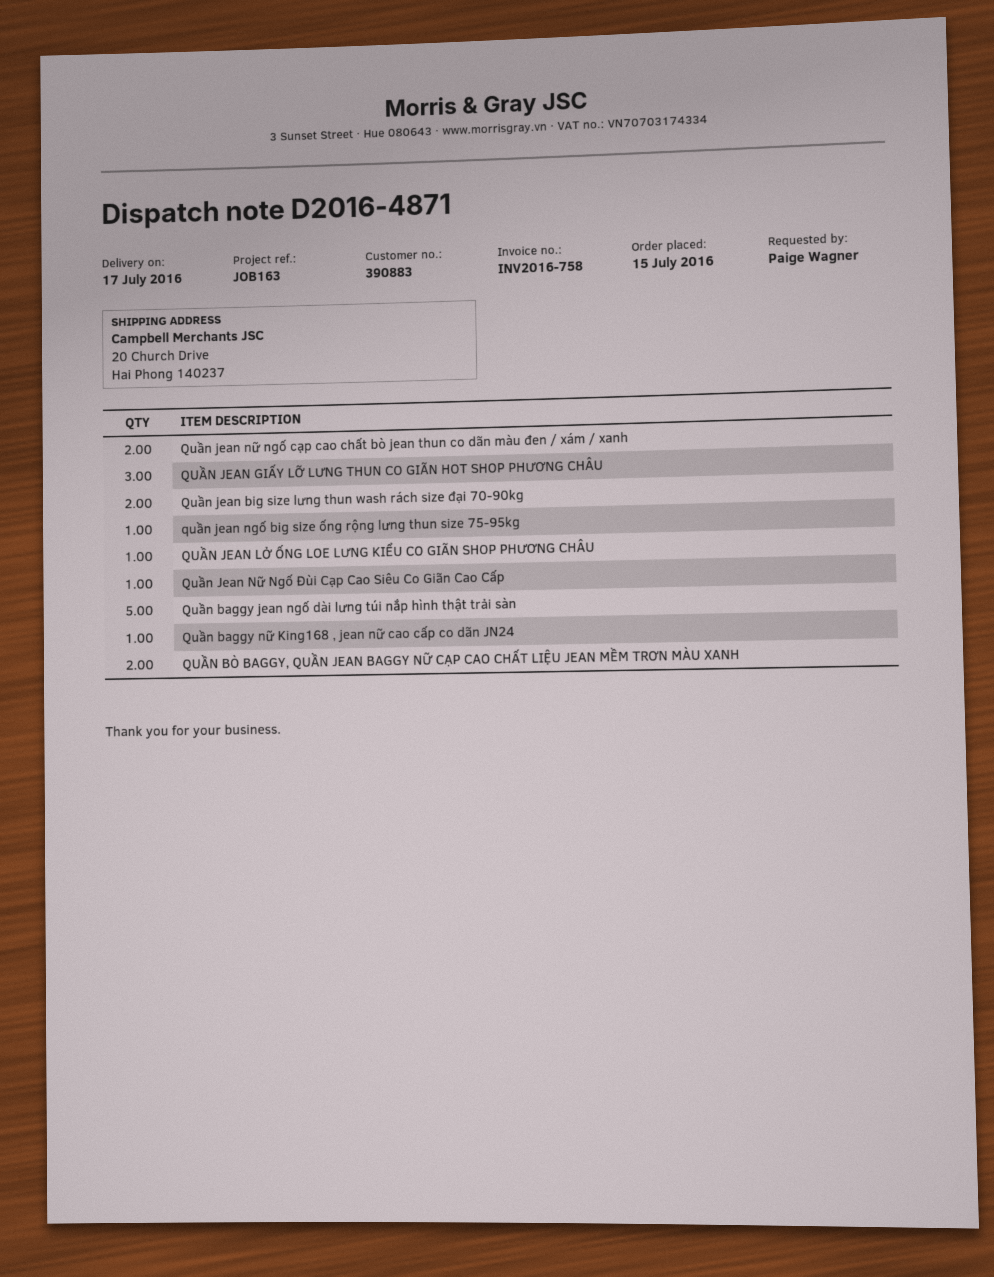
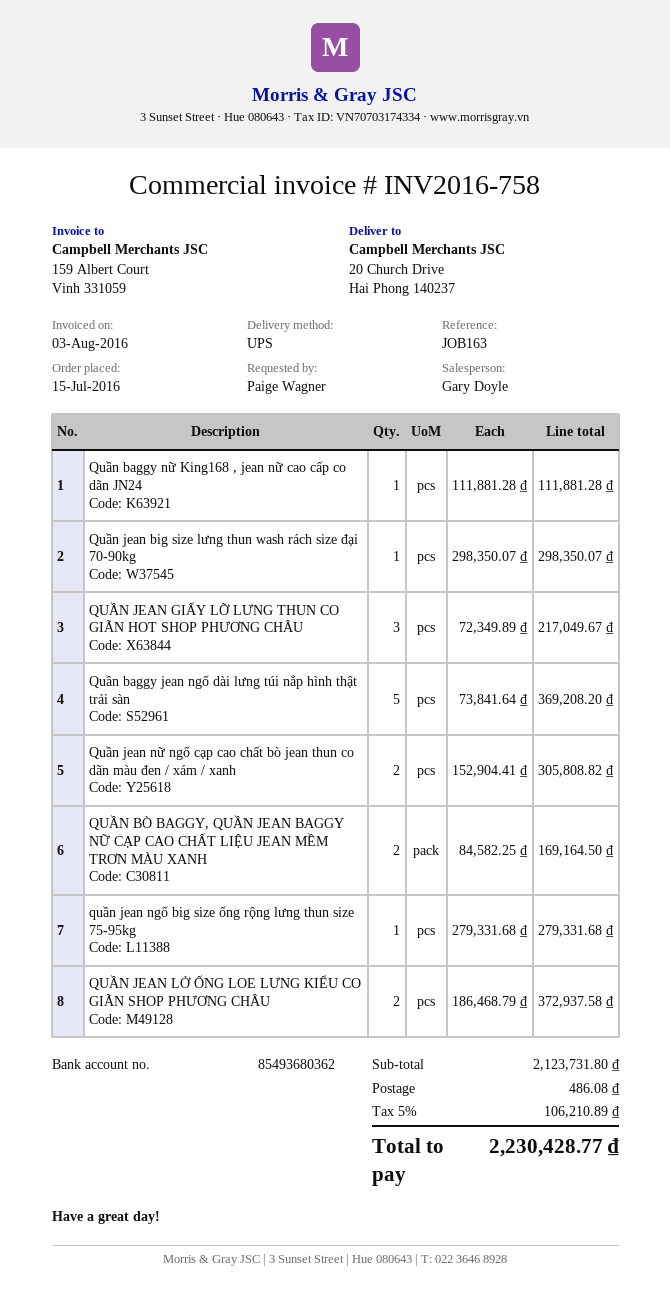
Quần jean big size lưng thun wash rách size đại 70-90kg: 2 -> 1
QUẦN JEAN LỞ ỐNG LOE LƯNG KIỂU CO GIÃN SHOP PHƯƠNG CHÂU: 1 -> 2
Quần Jean Nữ Ngố Đùi Cạp Cao Siêu Co Giãn Cao Cấp: 1 -> none

